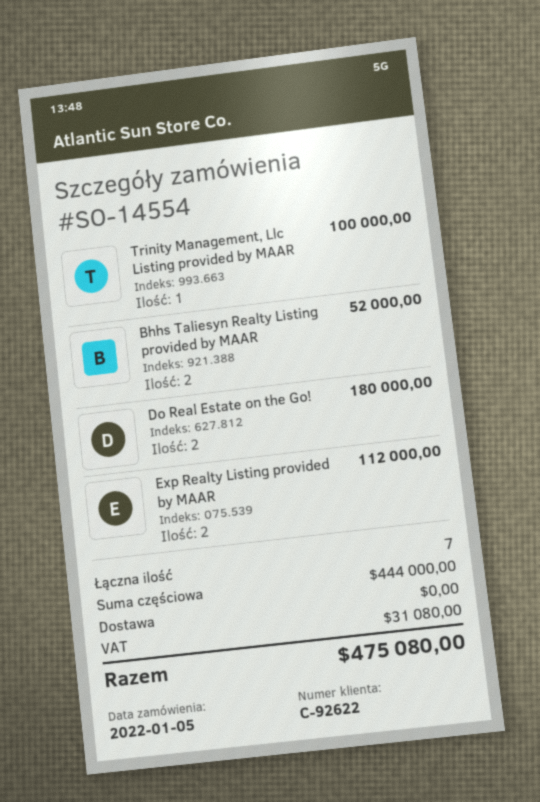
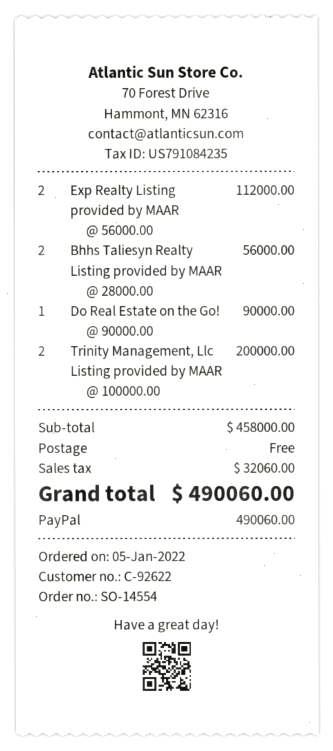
Trinity Management, Llc Listing provided by MAAR: 1 for 100000.00 -> 2 for 200000.00
Bhhs Taliesyn Realty Listing provided by MAAR: 2 for 52000.00 -> 2 for 56000.00
Do Real Estate on the Go!: 2 for 180000.00 -> 1 for 90000.00
subtotal: 444000.00 -> 458000.00
tax: 31080.00 -> 32060.00
total: 475080.00 -> 490060.00

